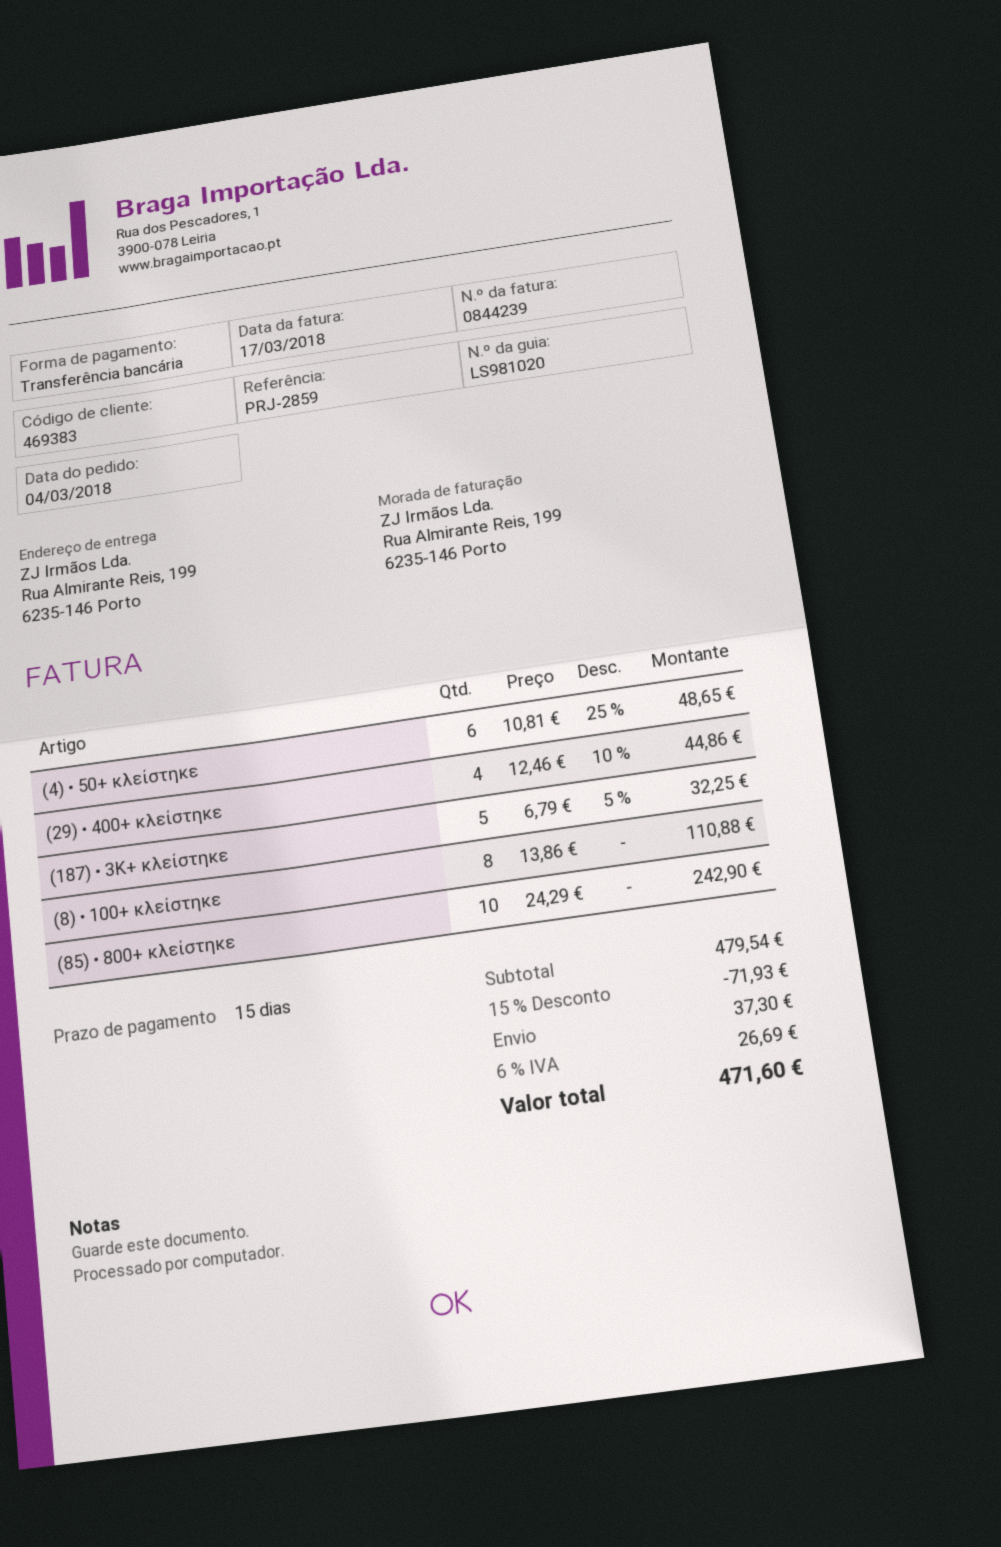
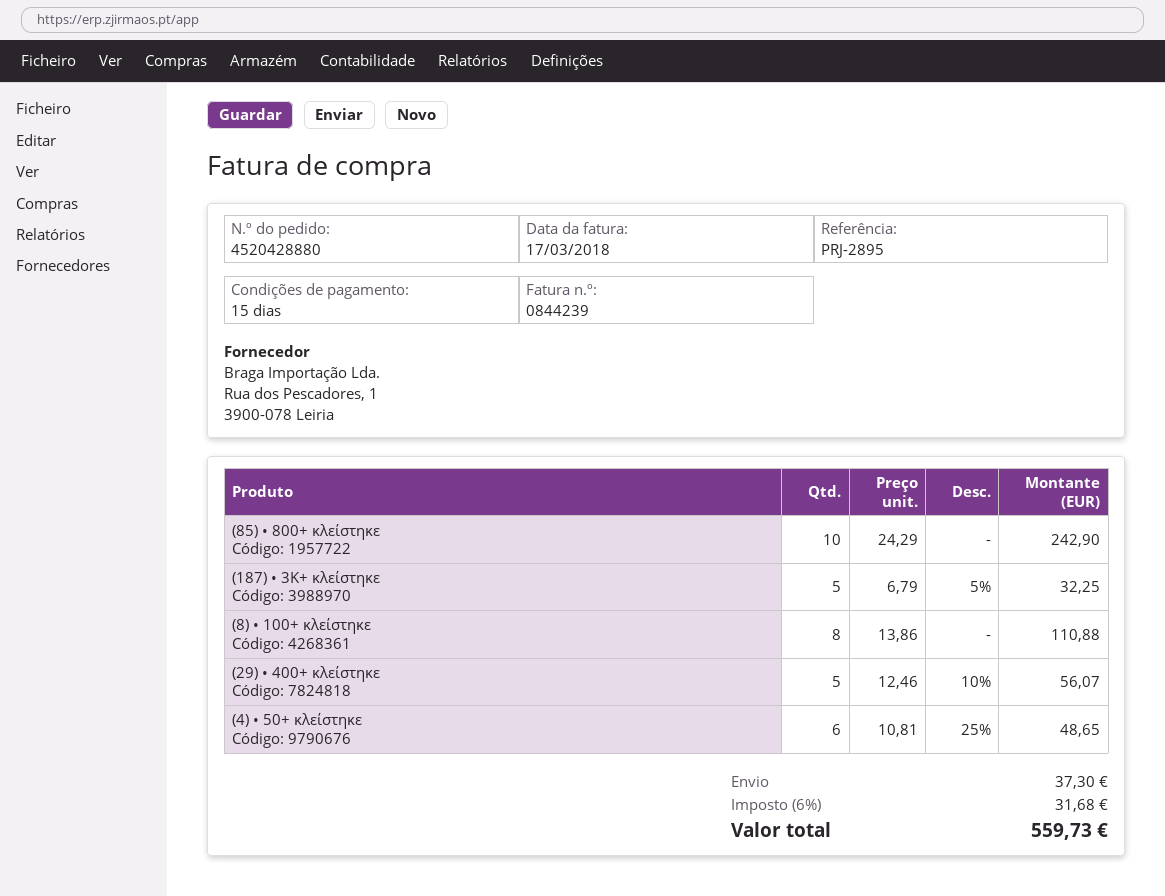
reference: PRJ-2859 -> PRJ-2895
(29) • 400+ κλείστηκε: 4 x 12.46 - 10% = 44.86 -> 5 x 12.46 - 10% = 56.07
discount: 15% = 71.93 -> none
tax: 6% = 26.69 -> 6% = 31.68
total: 471.60 -> 559.73

